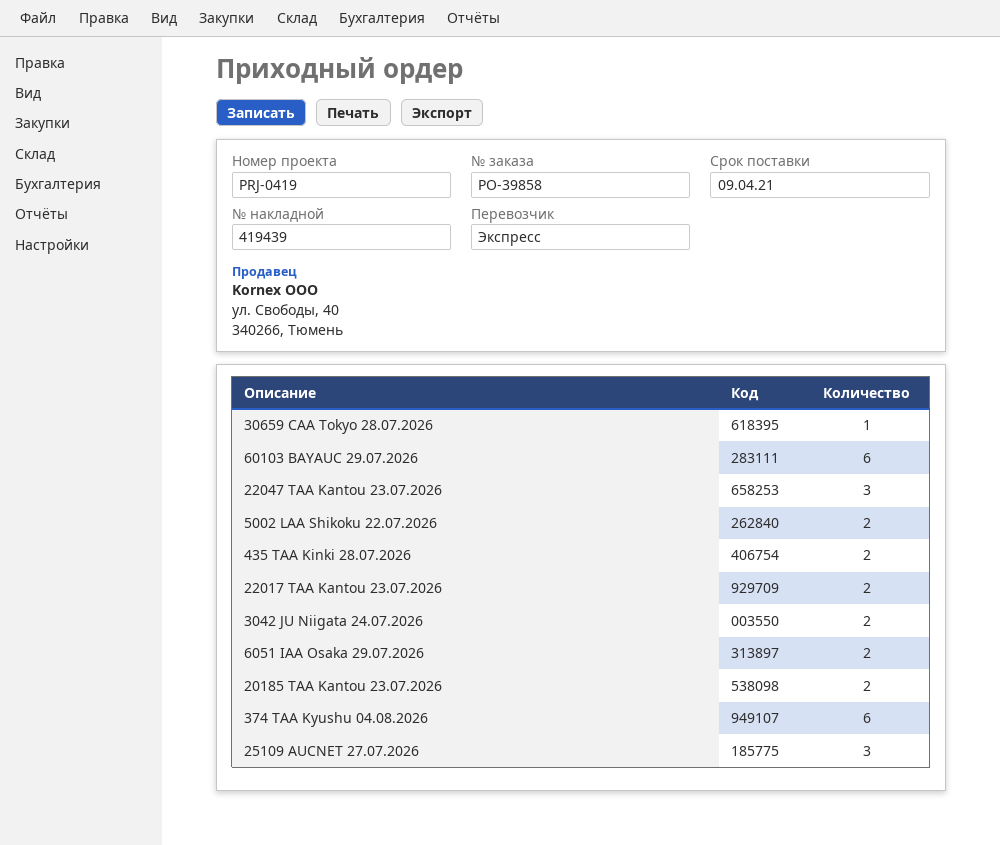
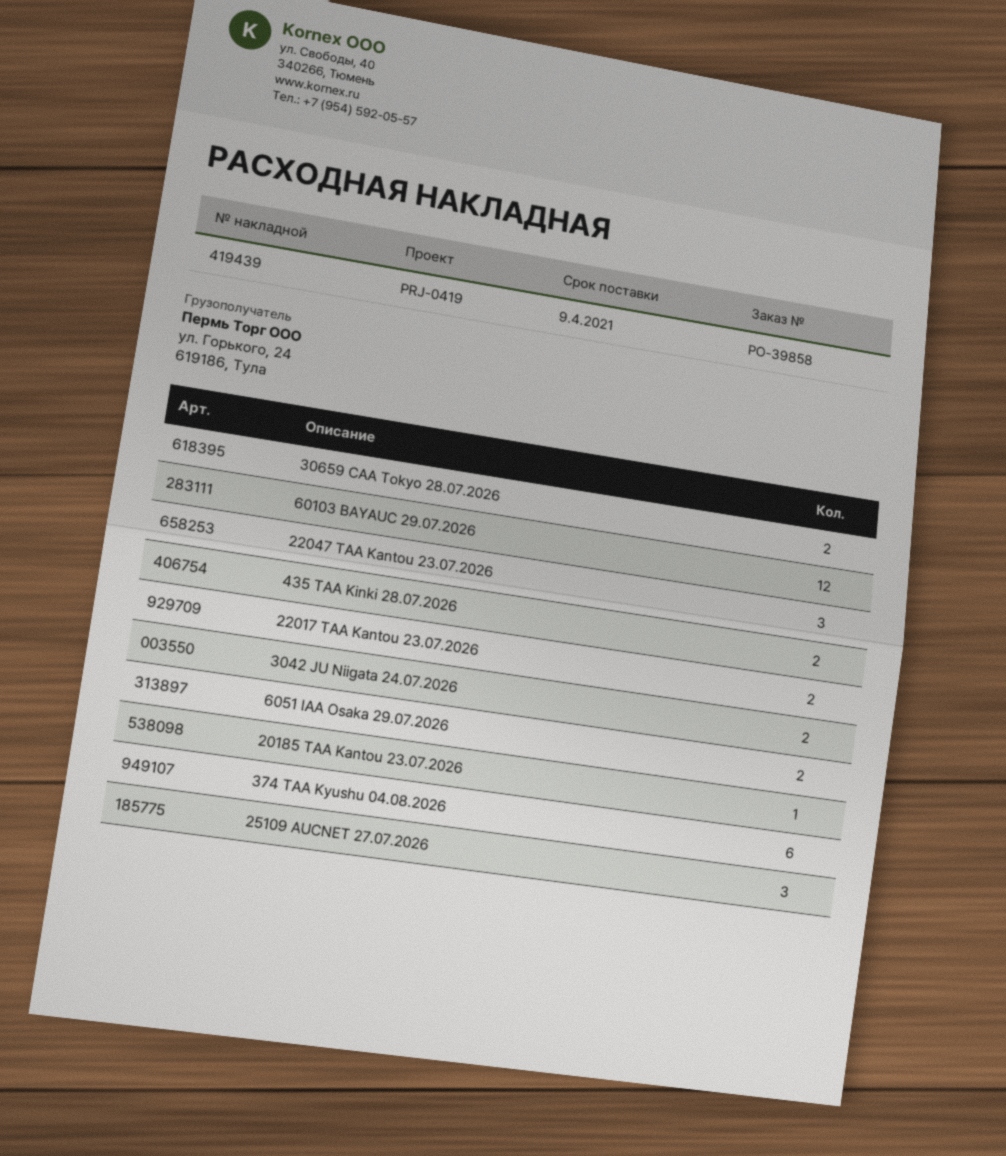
30659 CAA Tokyo 28.07.2026: 1 -> 2
60103 BAYAUC 29.07.2026: 6 -> 12
5002 LAA Shikoku 22.07.2026: 2 -> none
20185 TAA Kantou 23.07.2026: 2 -> 1

